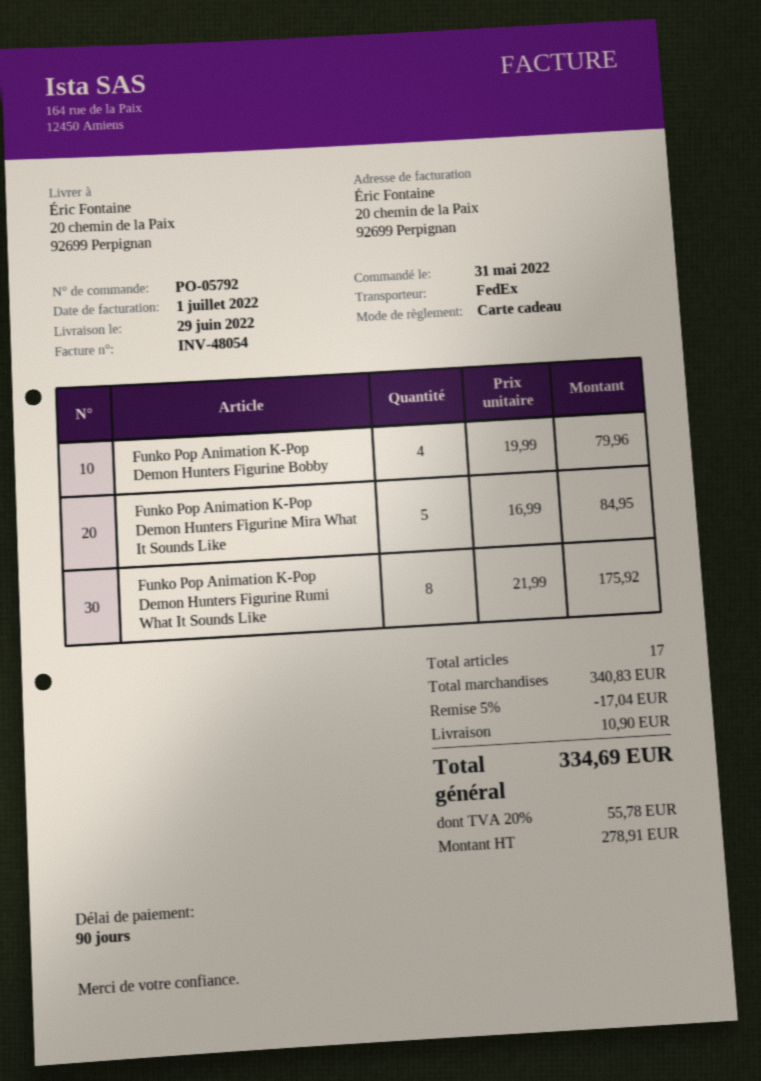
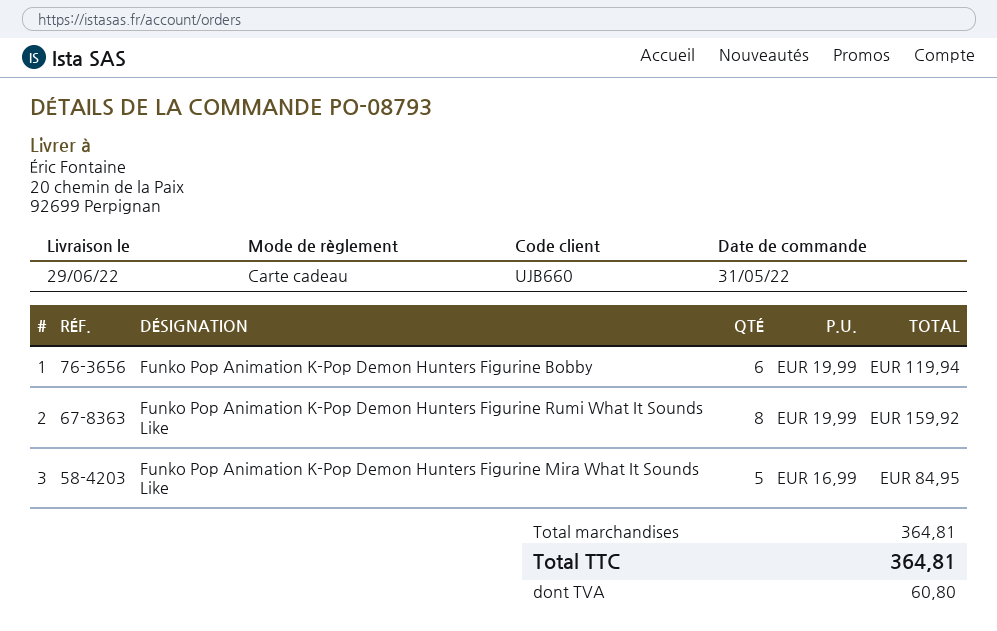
order number: PO-05792 -> PO-08793
Funko Pop Animation K-Pop Demon Hunters Figurine Bobby: 4 x 19.99 = 79.96 -> 6 x 19.99 = 119.94
Funko Pop Animation K-Pop Demon Hunters Figurine Rumi What It Sounds Like: 8 x 21.99 = 175.92 -> 8 x 19.99 = 159.92
subtotal: 340.83 -> 364.81
discount: 5% = 17.04 -> none
shipping: 10.90 -> none
tax: 55.78 -> 60.80
total: 334.69 -> 364.81

